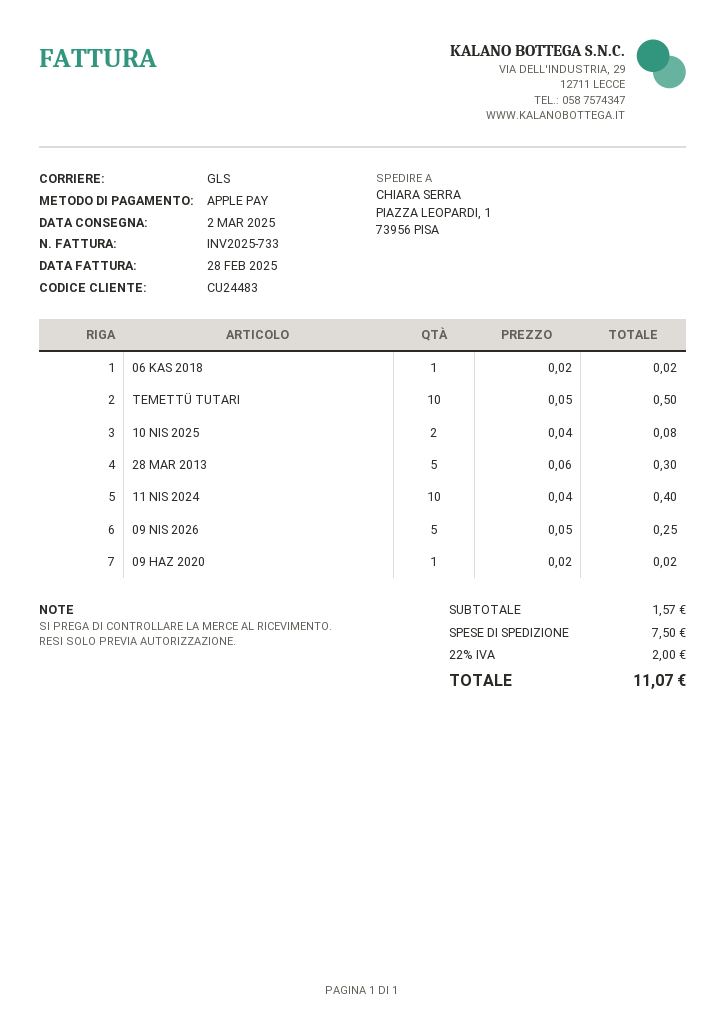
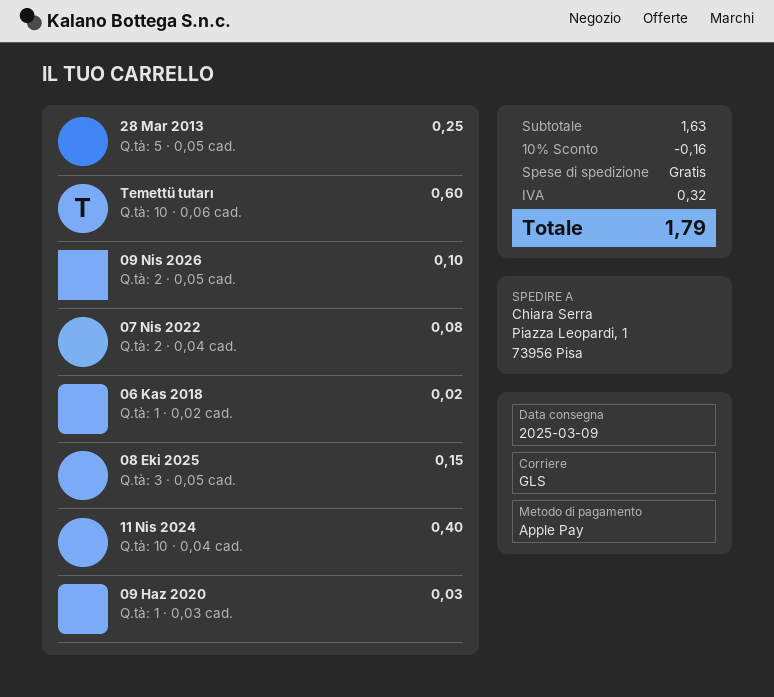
delivery date: 2025-03-02 -> 2025-03-09
TEMETTÜ TUTARI: 10 x 0.05 = 0.50 -> 10 x 0.06 = 0.60
10 NIS 2025: 2 x 0.04 = 0.08 -> none
28 MAR 2013: 5 x 0.06 = 0.30 -> 5 x 0.05 = 0.25
09 NIS 2026: 5 x 0.05 = 0.25 -> 2 x 0.05 = 0.10
09 HAZ 2020: 1 x 0.02 = 0.02 -> 1 x 0.03 = 0.03
07 Nis 2022: none -> 2 x 0.04 = 0.08
08 Eki 2025: none -> 3 x 0.05 = 0.15
subtotal: 1.57 -> 1.63
discount: none -> 10% = 0.16
shipping: 7.50 -> 0.00
tax: 2.00 -> 0.32
total: 11.07 -> 1.79

